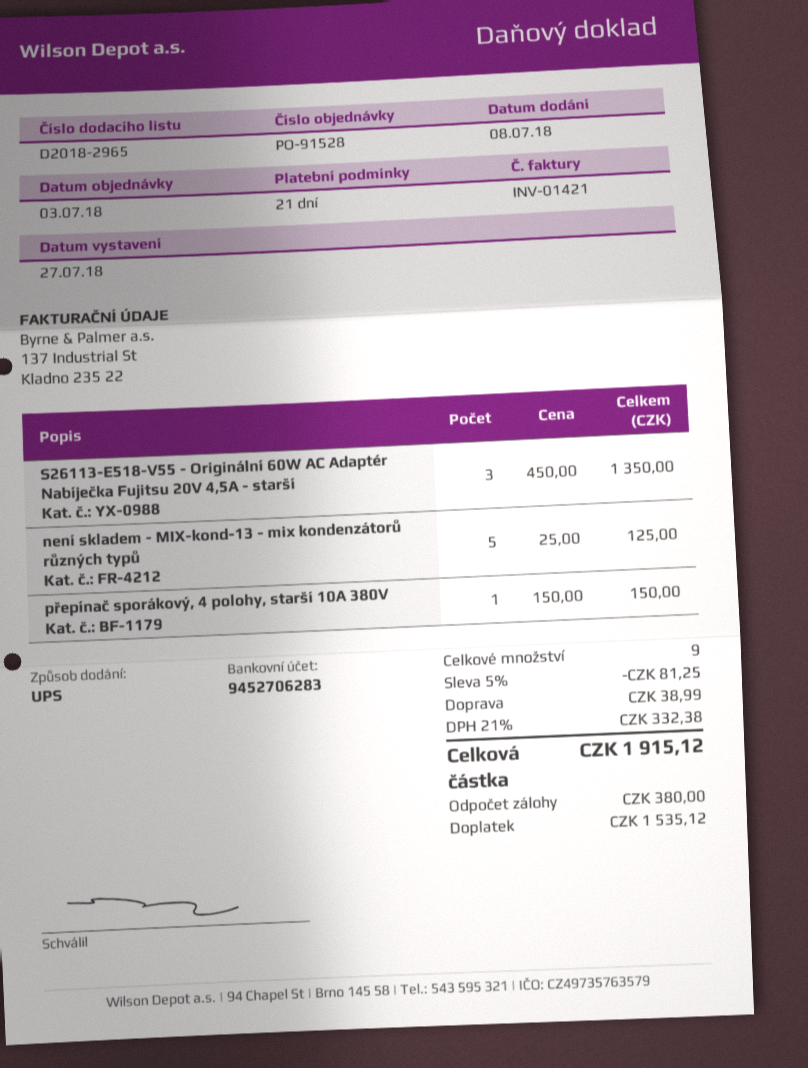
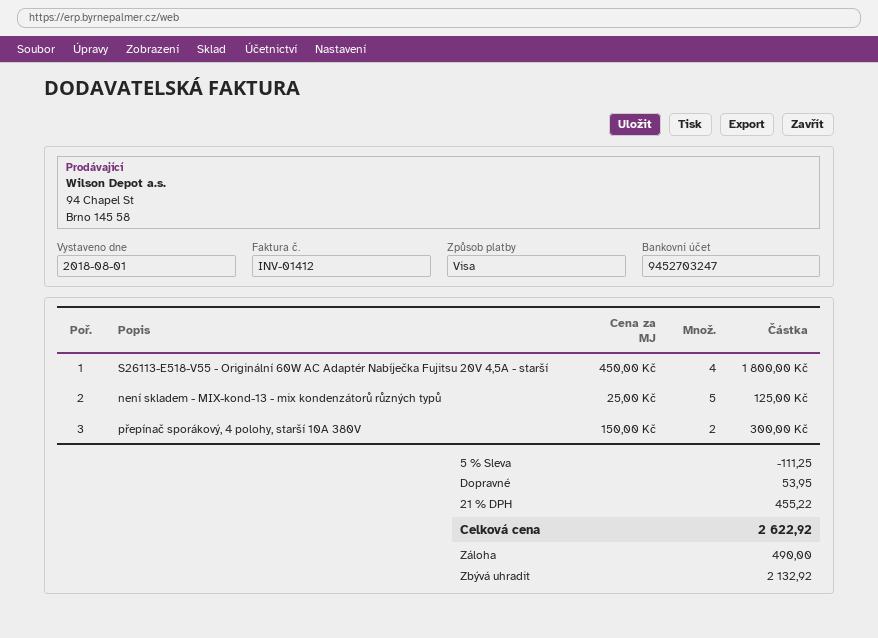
invoice number: INV-01421 -> INV-01412
invoice date: 2018-07-27 -> 2018-08-01
bank account: 9452706283 -> 9452703247
S26113-E518-V55 - Originální 60W AC Adaptér Nabíječka Fujitsu 20V 4,5A - starší: 3 x 450.00 = 1350.00 -> 4 x 450.00 = 1800.00
přepínač sporákový, 4 polohy, starší 10A 380V: 1 x 150.00 = 150.00 -> 2 x 150.00 = 300.00
discount: 5% = 81.25 -> 5% = 111.25
shipping: 38.99 -> 53.95
tax: 21% = 332.38 -> 21% = 455.22
total: 1915.12 -> 2622.92
deposit: 380.00 -> 490.00
balance: 1535.12 -> 2132.92

